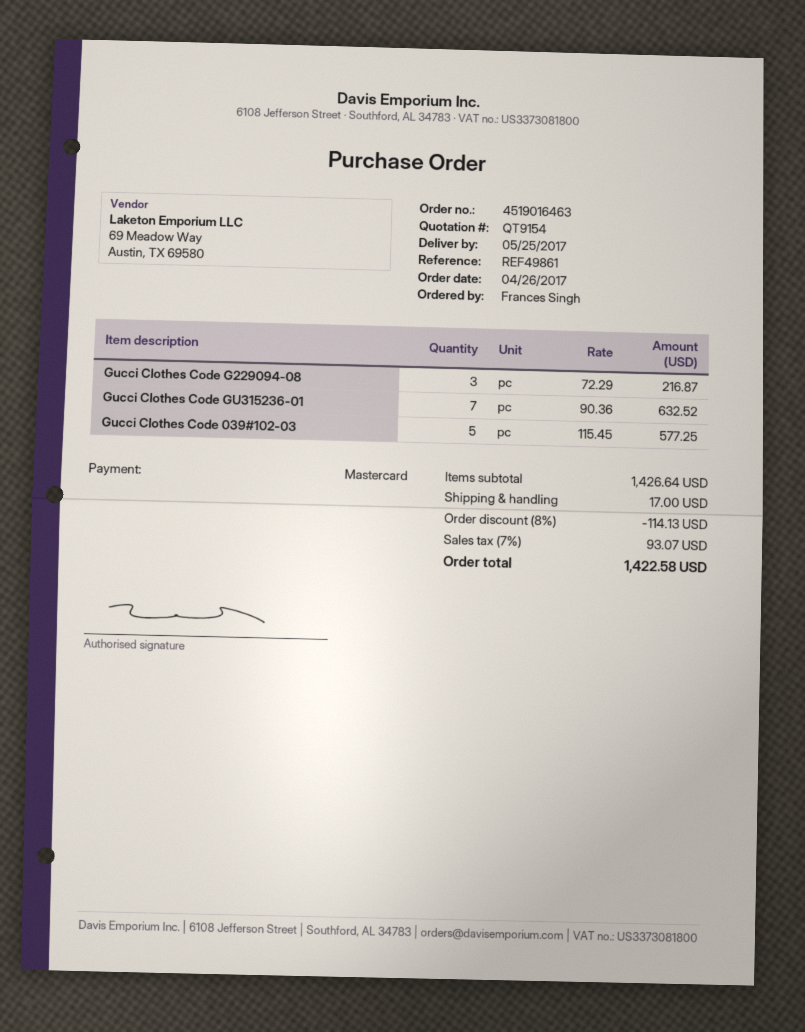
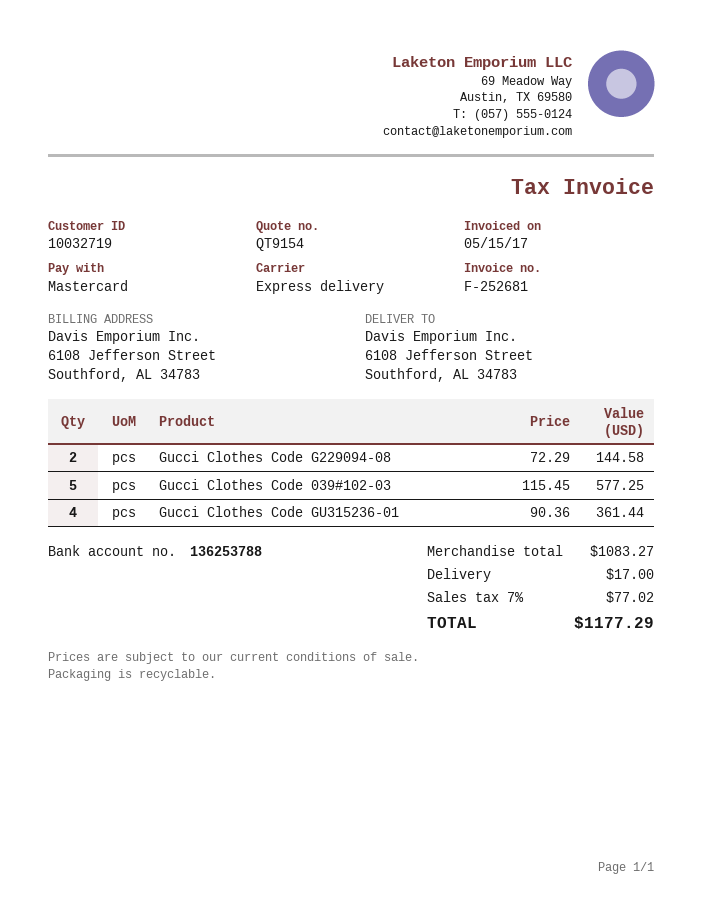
Gucci Clothes Code G229094-08: 3 x 72.29 = 216.87 -> 2 x 72.29 = 144.58
Gucci Clothes Code GU315236-01: 7 x 90.36 = 632.52 -> 4 x 90.36 = 361.44
subtotal: 1426.64 -> 1083.27
discount: 8% = 114.13 -> none
tax: 7% = 93.07 -> 7% = 77.02
total: 1422.58 -> 1177.29

